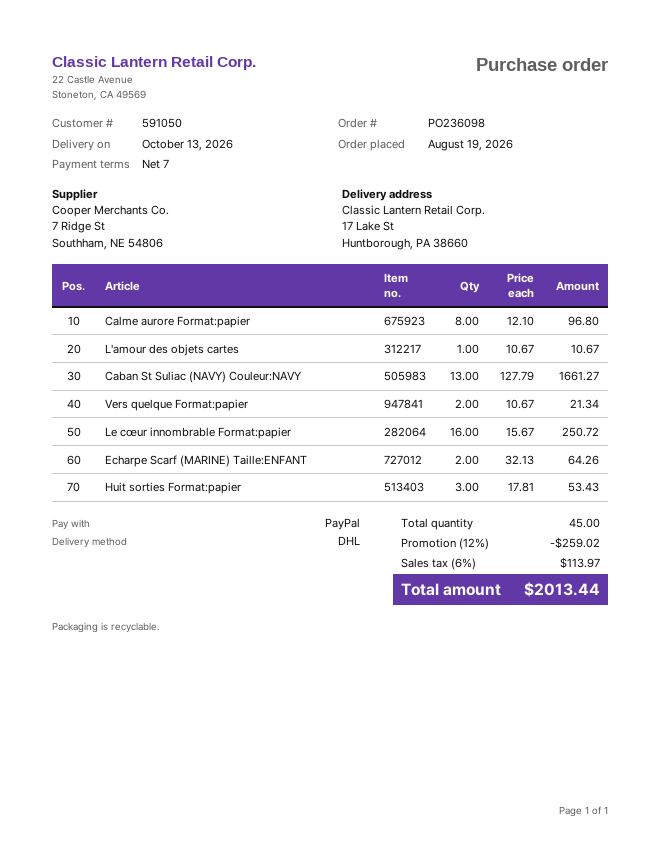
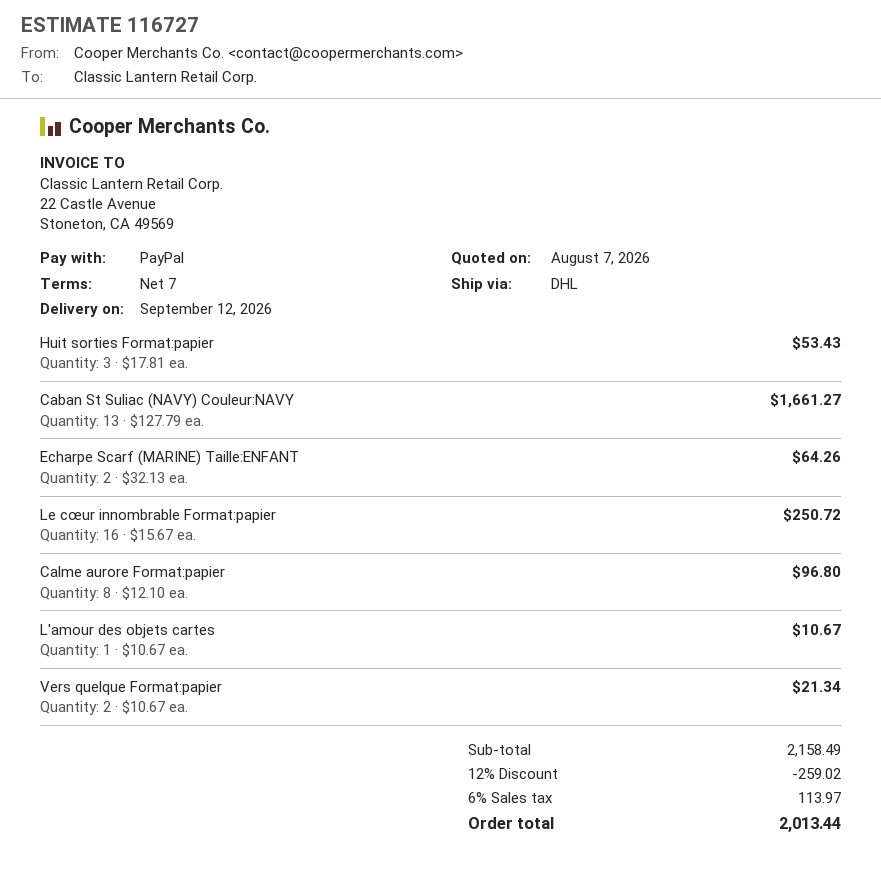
delivery date: 2026-10-13 -> 2026-09-12

